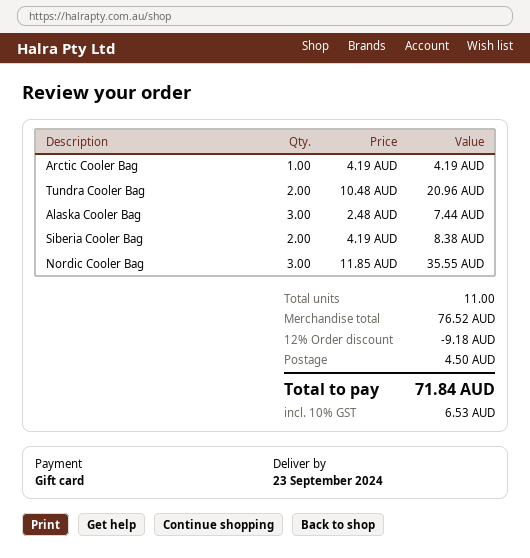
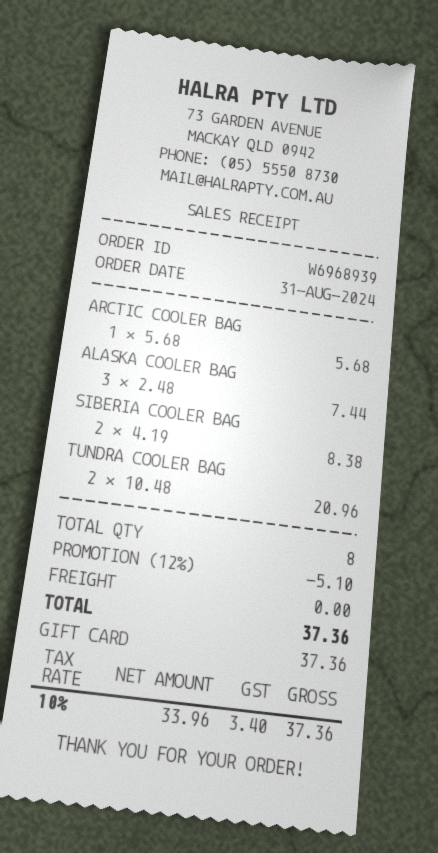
Arctic Cooler Bag: 1 x 4.19 = 4.19 -> 1 x 5.68 = 5.68
Nordic Cooler Bag: 3 x 11.85 = 35.55 -> none
total quantity: 11 -> 8
discount: 12% = 9.18 -> 12% = 5.10
shipping: 4.50 -> 0.00
tax: 10% = 6.53 -> 10% = 3.40
total: 71.84 -> 37.36

